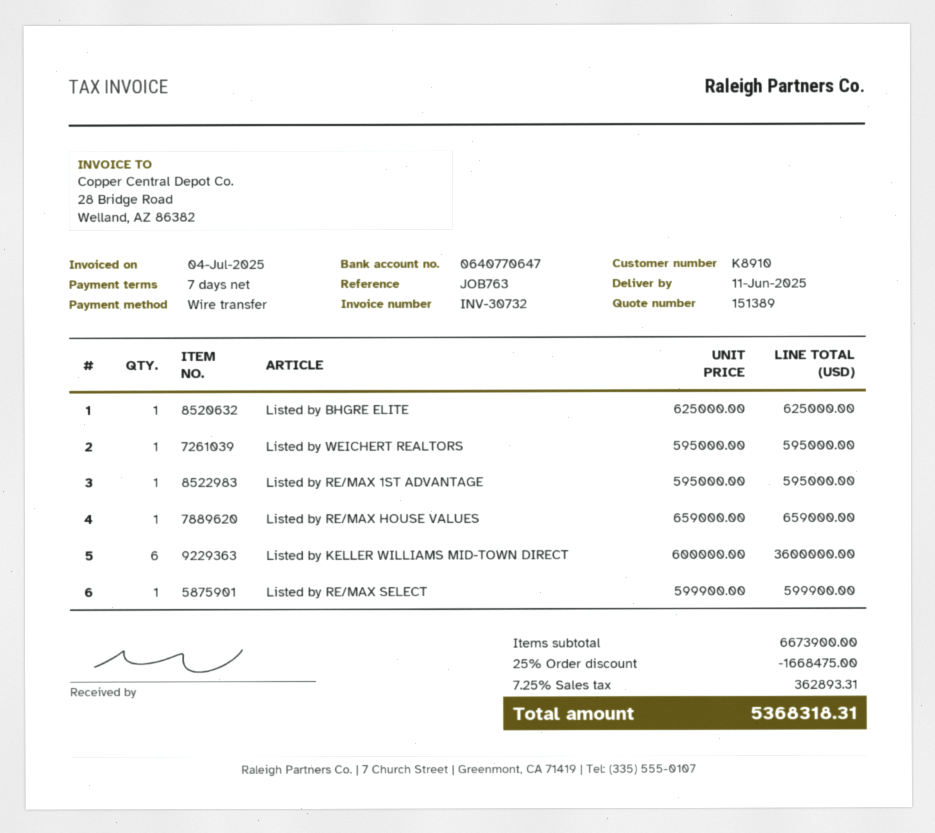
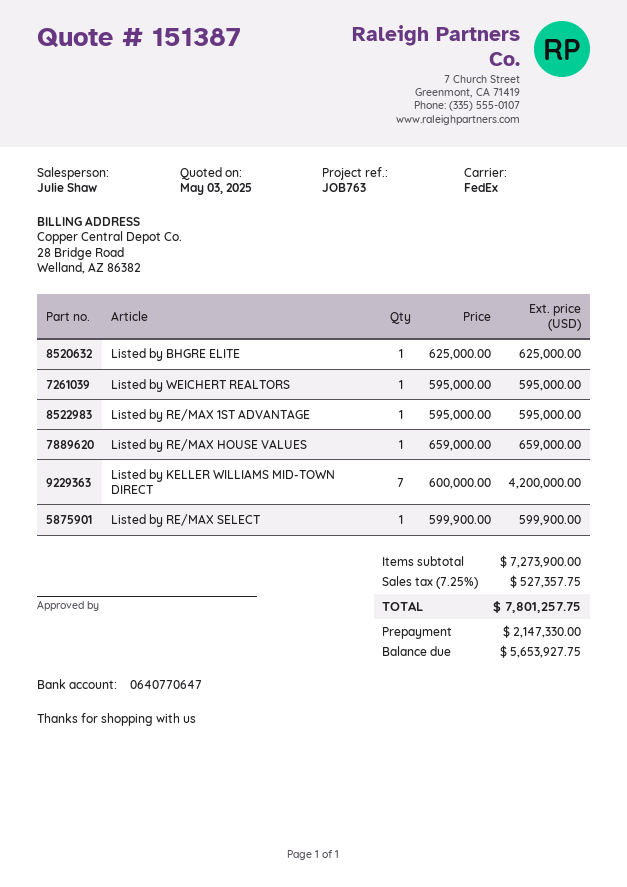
quote number: 151389 -> 151387
Listed by KELLER WILLIAMS MID-TOWN DIRECT: 6 x 600000.00 = 3600000.00 -> 7 x 600000.00 = 4200000.00
subtotal: 6673900.00 -> 7273900.00
discount: 25% = 1668475.00 -> none
tax: 7.25% = 362893.31 -> 7.25% = 527357.75
total: 5368318.31 -> 7801257.75

